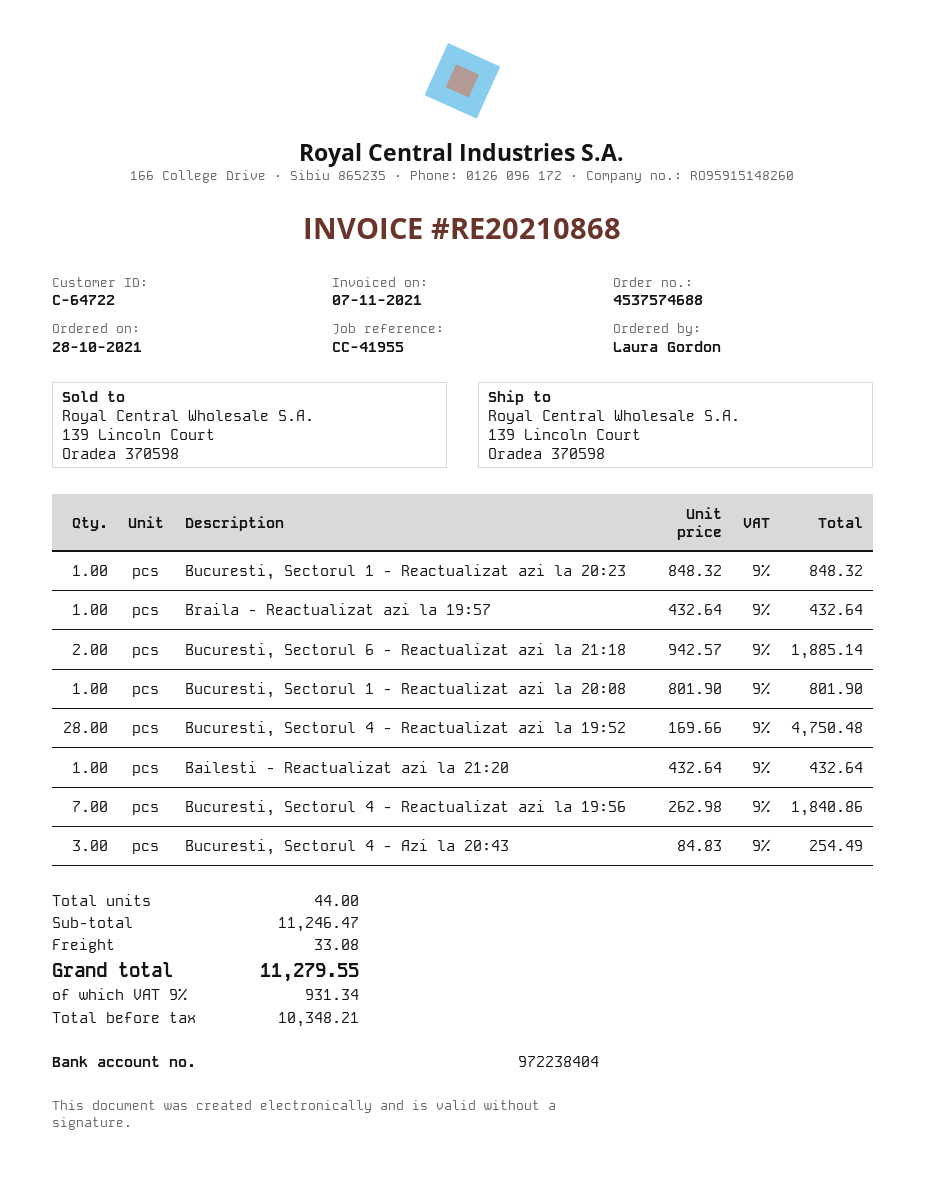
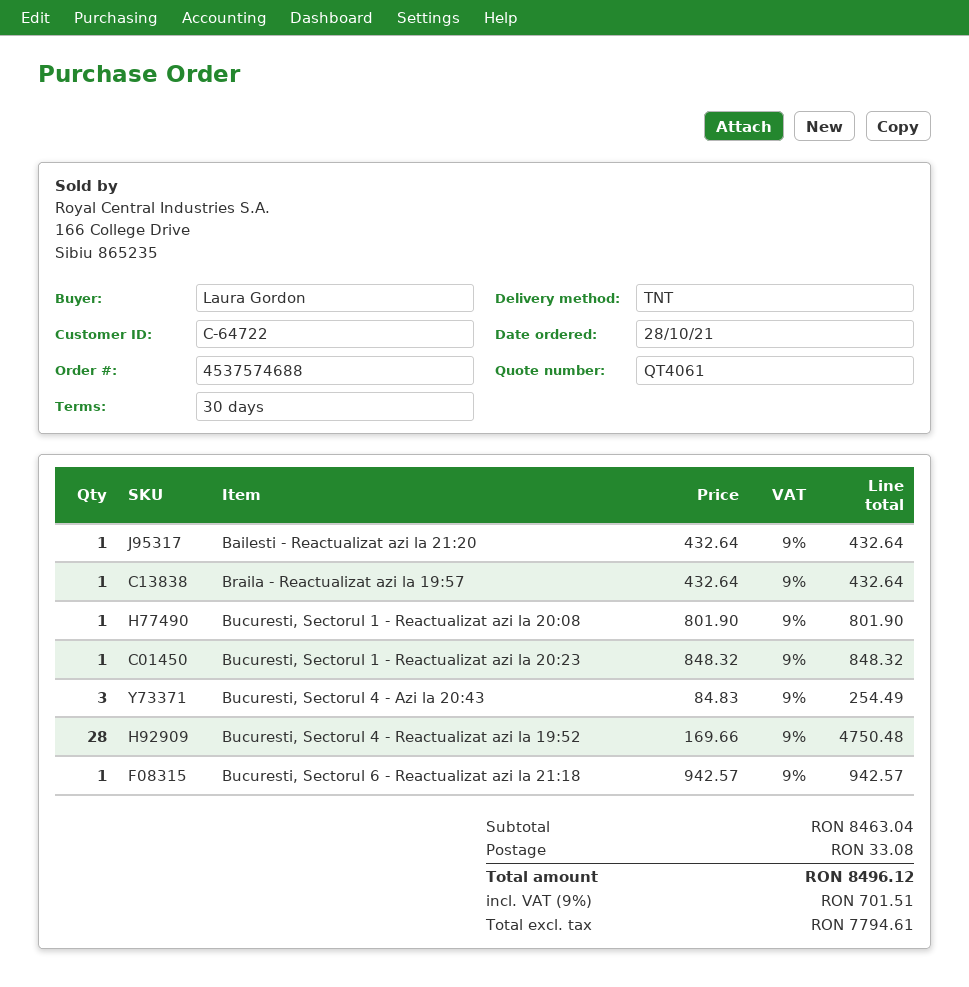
Bucuresti, Sectorul 6 - Reactualizat azi la 21:18: 2 x 942.57 = 1885.14 -> 1 x 942.57 = 942.57
Bucuresti, Sectorul 4 - Reactualizat azi la 19:56: 7 x 262.98 = 1840.86 -> none
subtotal: 11246.47 -> 8463.04
net: 10348.21 -> 7794.61
tax: 9% = 931.34 -> 9% = 701.51
total: 11279.55 -> 8496.12

